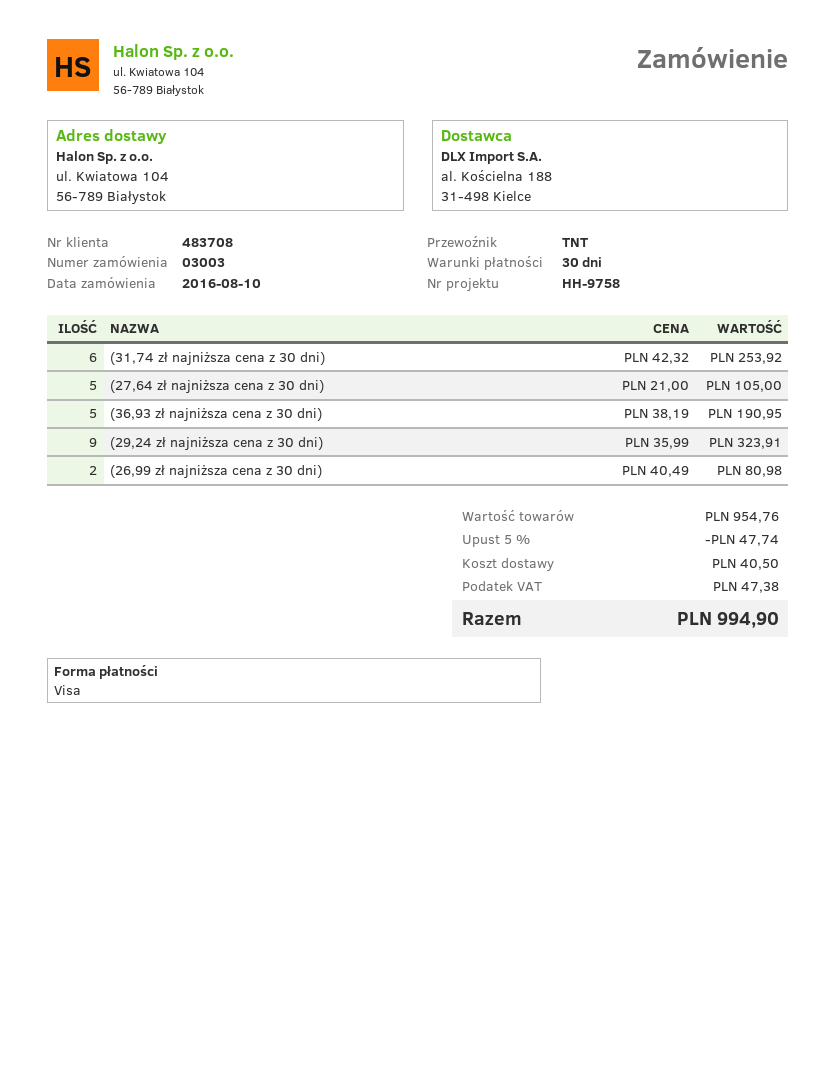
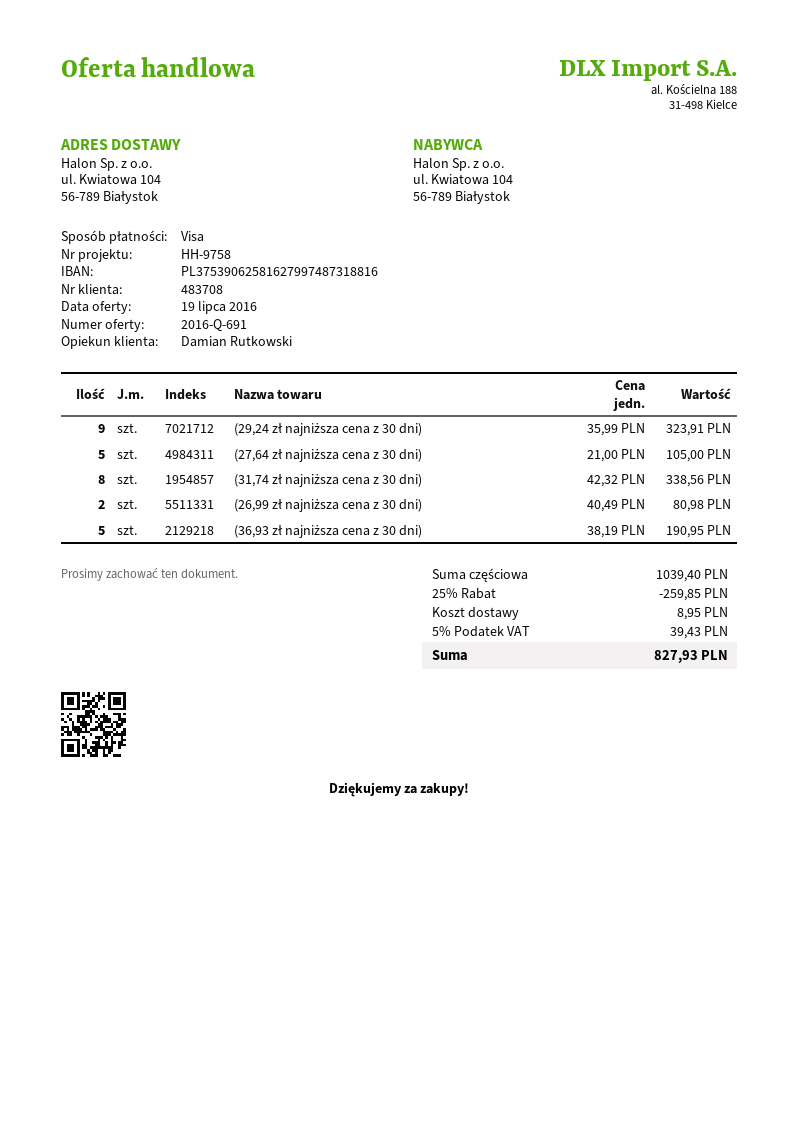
(31,74 zł najniższa cena z 30 dni): 6 x 42.32 = 253.92 -> 8 x 42.32 = 338.56
subtotal: 954.76 -> 1039.40
discount: 5% = 47.74 -> 25% = 259.85
shipping: 40.50 -> 8.95
tax: 47.38 -> 39.43
total: 994.90 -> 827.93

